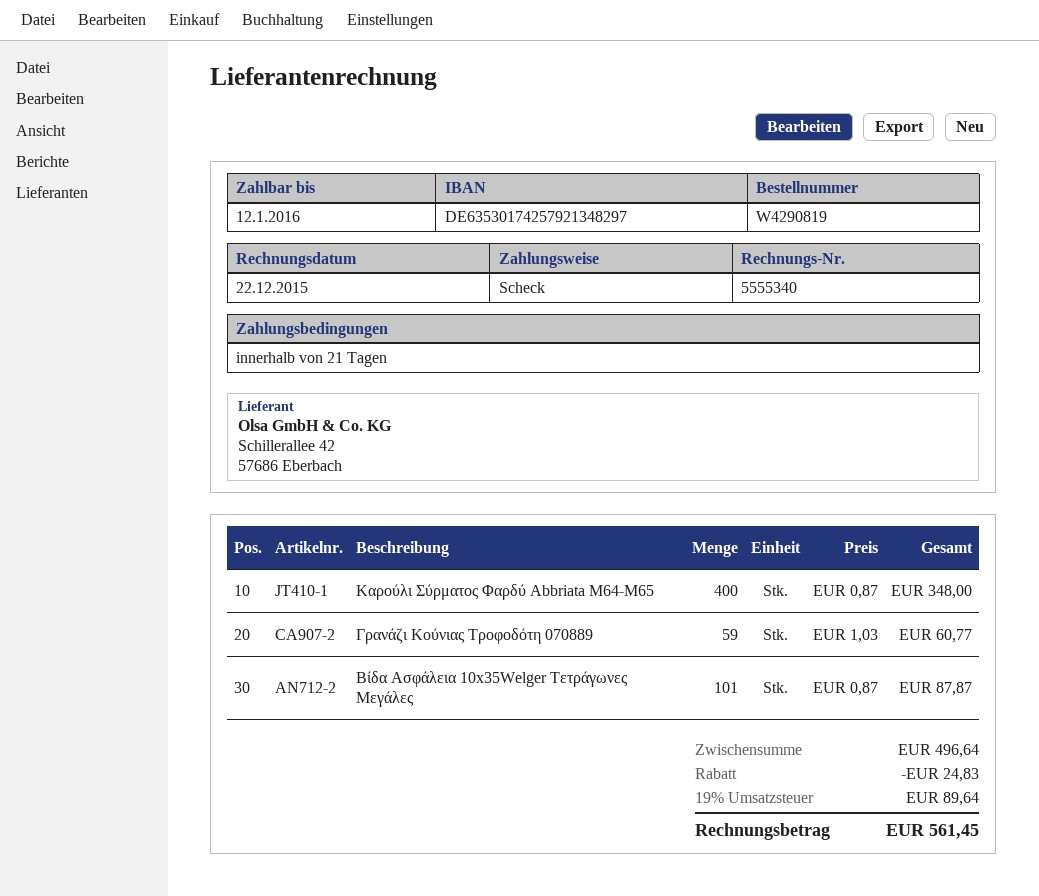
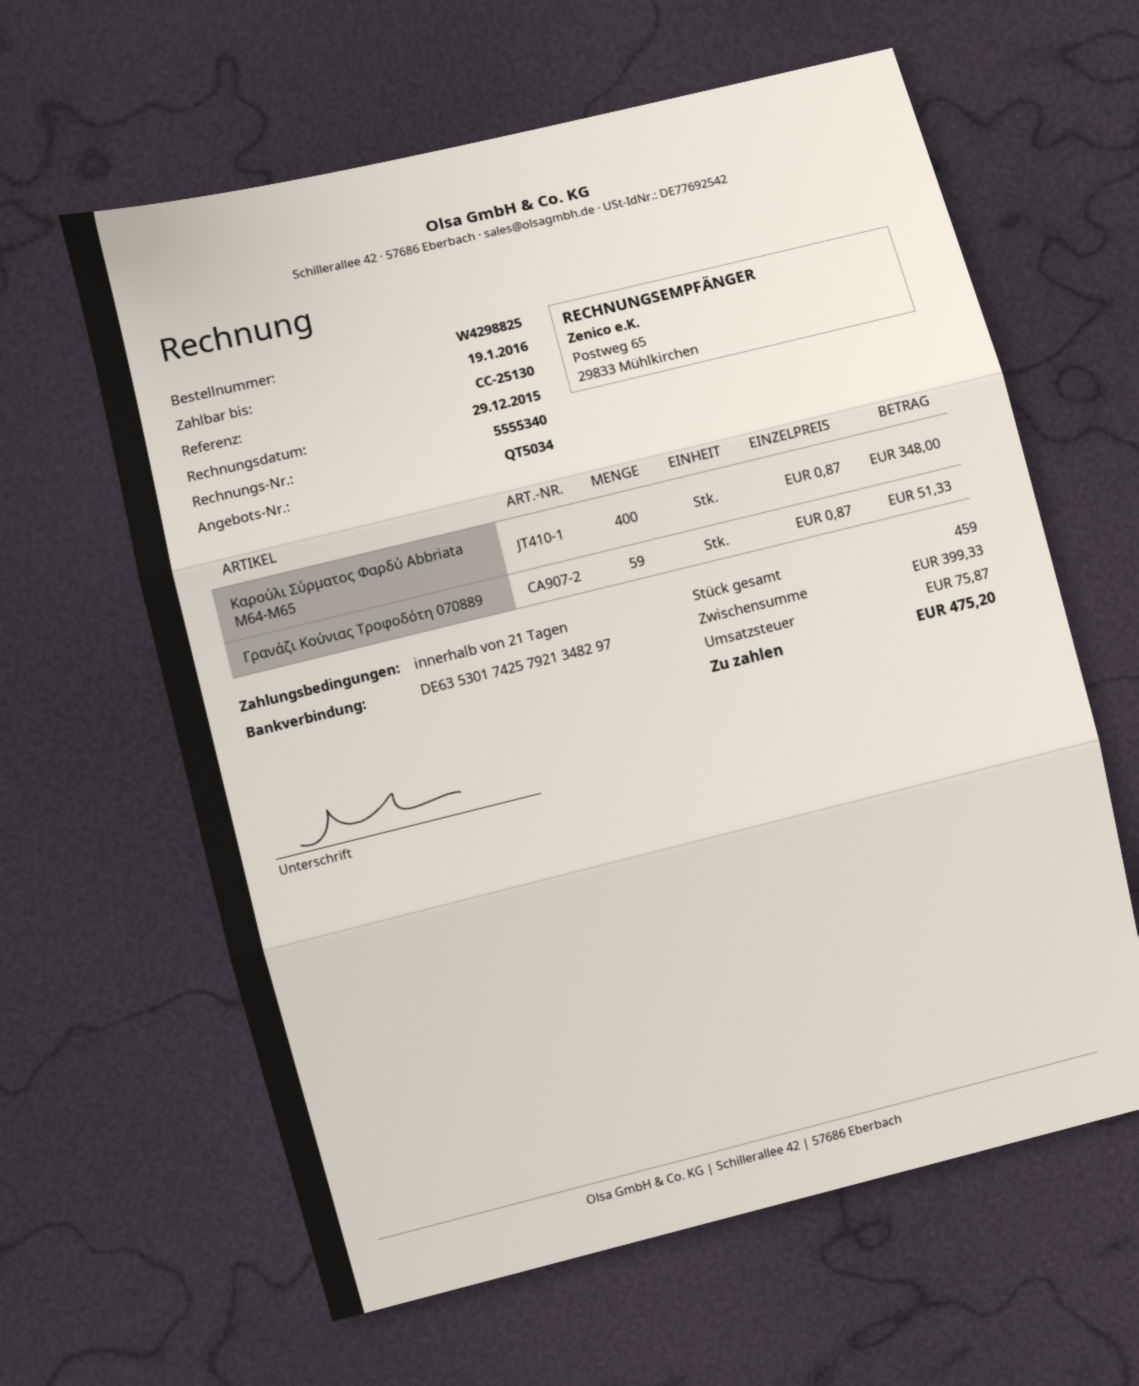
order number: W4290819 -> W4298825
invoice date: 2015-12-22 -> 2015-12-29
due date: 2016-01-12 -> 2016-01-19
Γρανάζι Κούνιας Τροφοδότη 070889: 59 x 1.03 = 60.77 -> 59 x 0.87 = 51.33
Bίδα Ασφάλεια 10x35Welger Τετράγωνες Μεγάλες: 101 x 0.87 = 87.87 -> none
subtotal: 496.64 -> 399.33
discount: 24.83 -> none
tax: 89.64 -> 75.87
total: 561.45 -> 475.20

